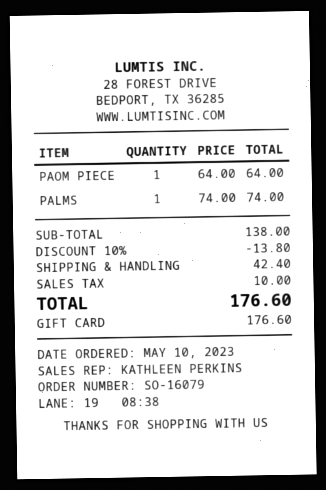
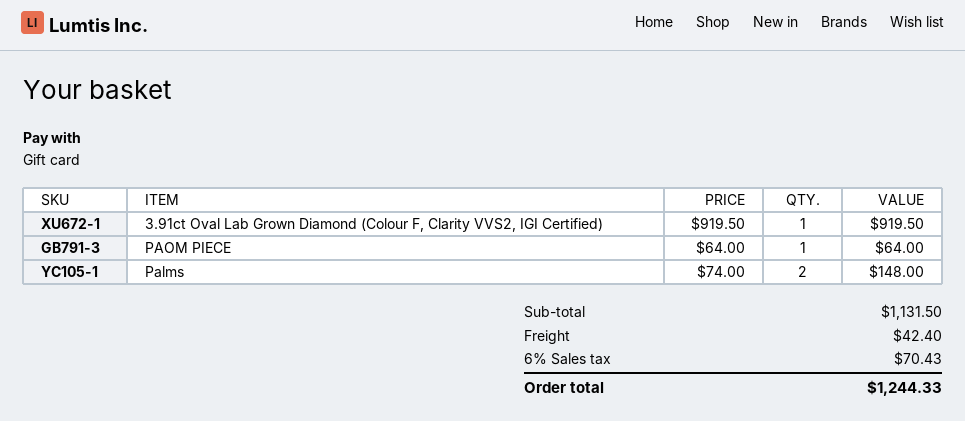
PALMS: 1 x 74.00 = 74.00 -> 2 x 74.00 = 148.00
3.91ct Oval Lab Grown Diamond (Colour F, Clarity VVS2, IGI Certified): none -> 1 x 919.50 = 919.50
subtotal: 138.00 -> 1131.50
discount: 10% = 13.80 -> none
tax: 10.00 -> 70.43
total: 176.60 -> 1244.33

